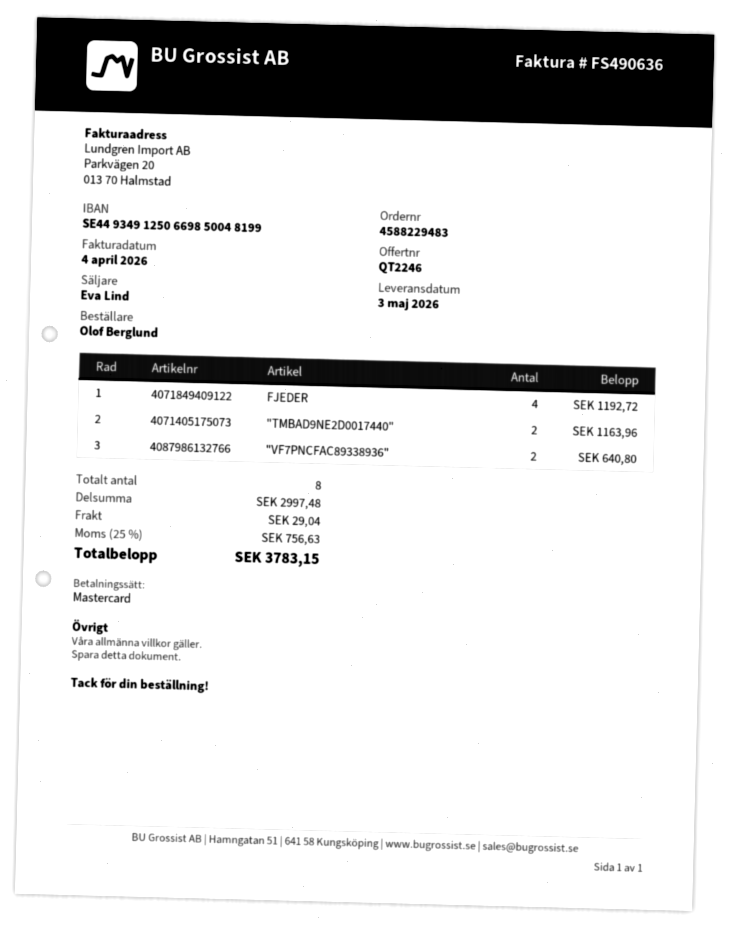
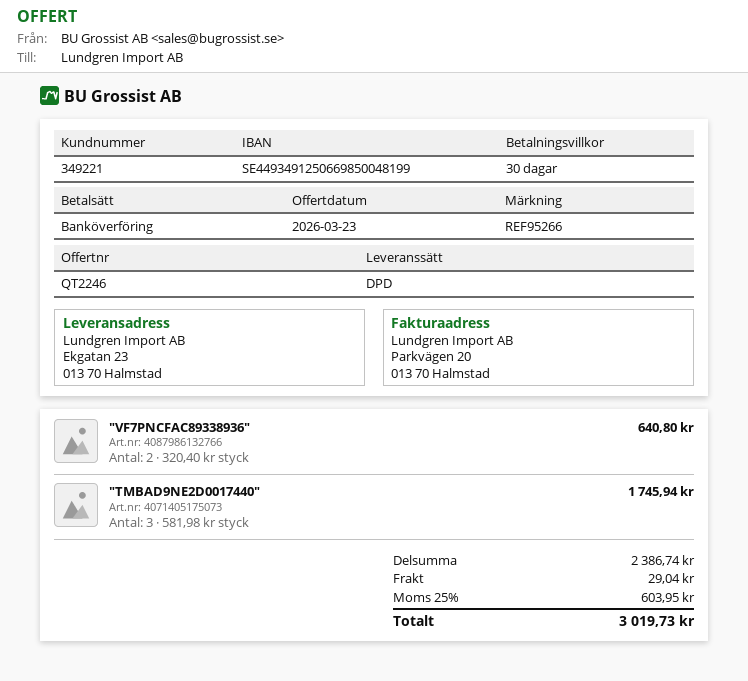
payment method: Mastercard -> bank transfer
FJEDER: 4 for 1192.72 -> none
"TMBAD9NE2D0017440": 2 for 1163.96 -> 3 for 1745.94
subtotal: 2997.48 -> 2386.74
tax: 25% = 756.63 -> 25% = 603.95
total: 3783.15 -> 3019.73

